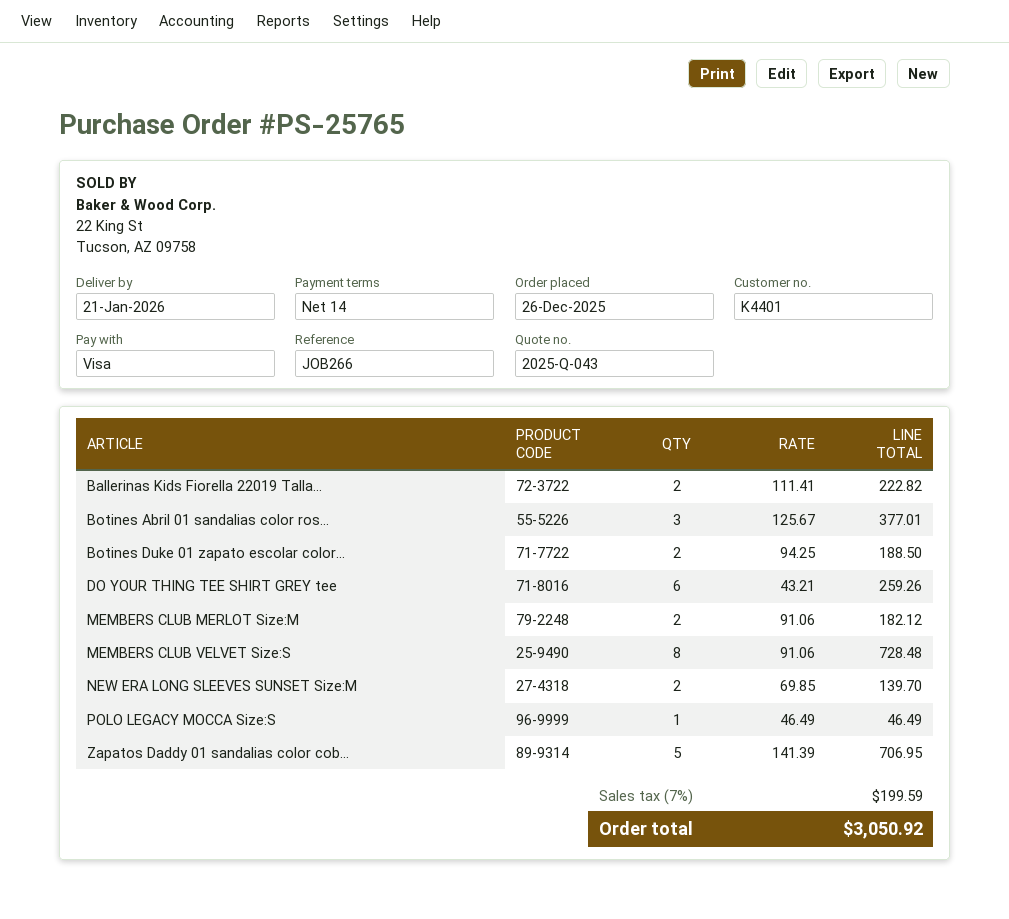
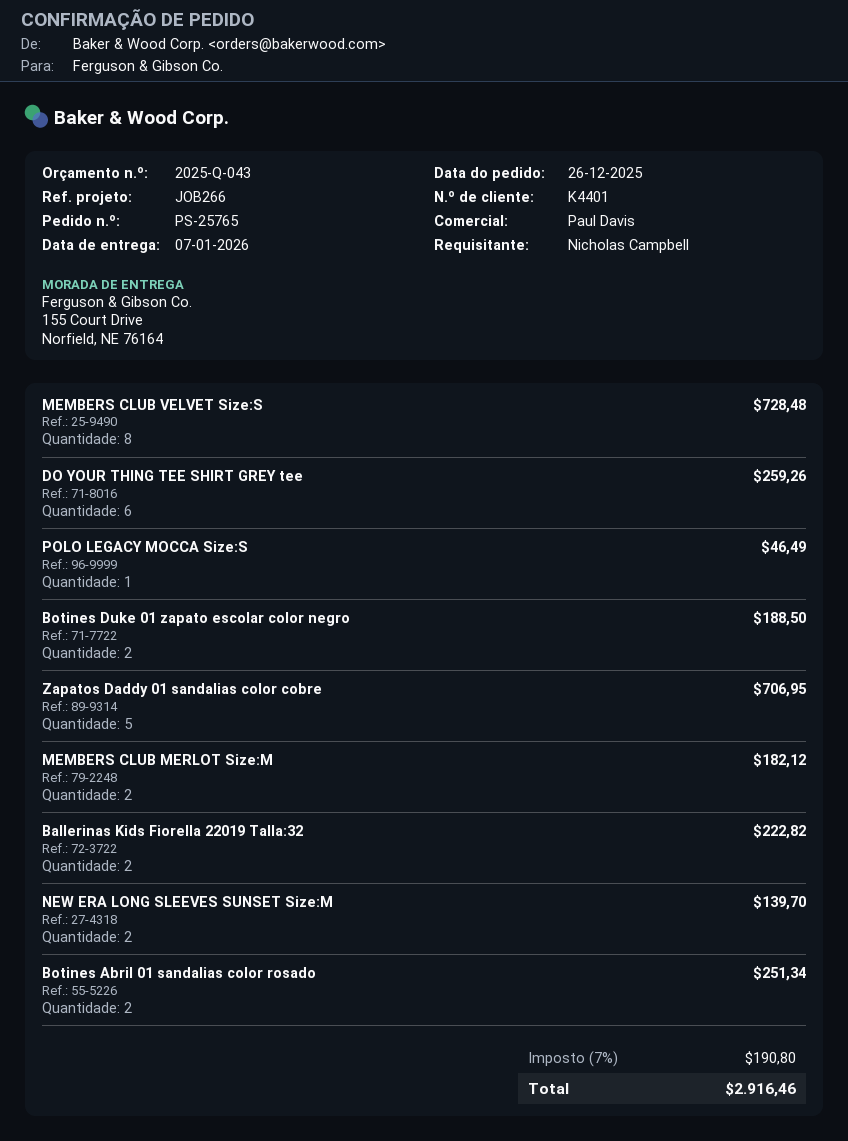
delivery date: 2026-01-21 -> 2026-01-07
Botines Abril 01 sandalias color ros...: 3 for 377.01 -> 2 for 251.34
tax: 7% = 199.59 -> 7% = 190.80
total: 3050.92 -> 2916.46

